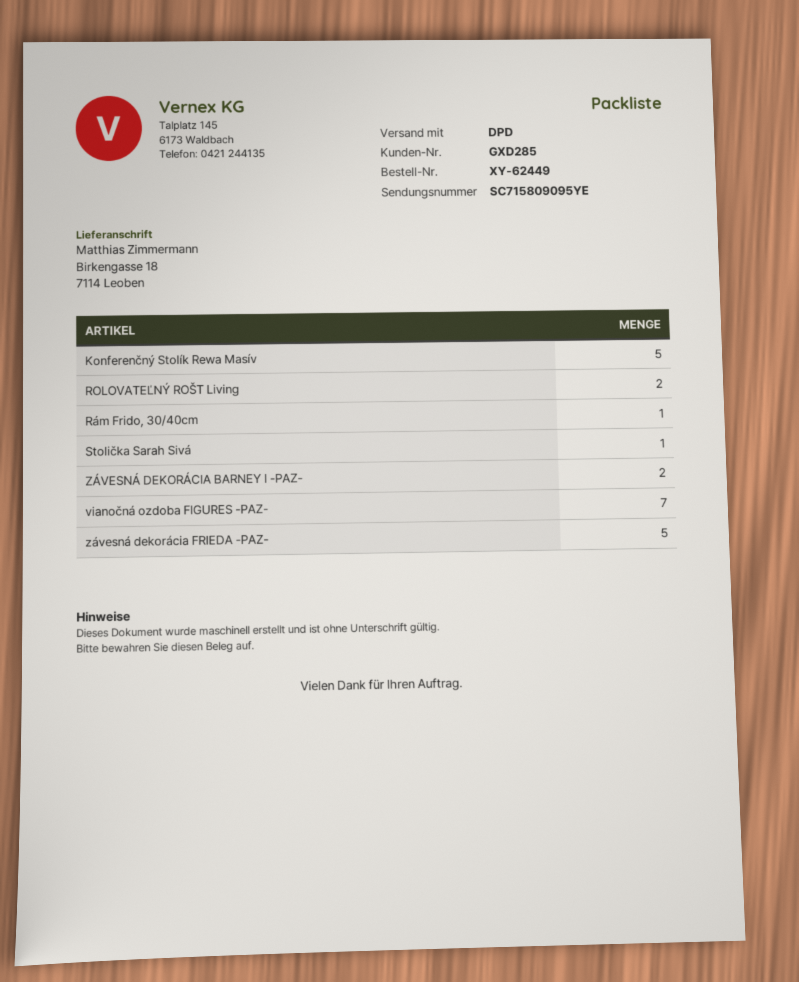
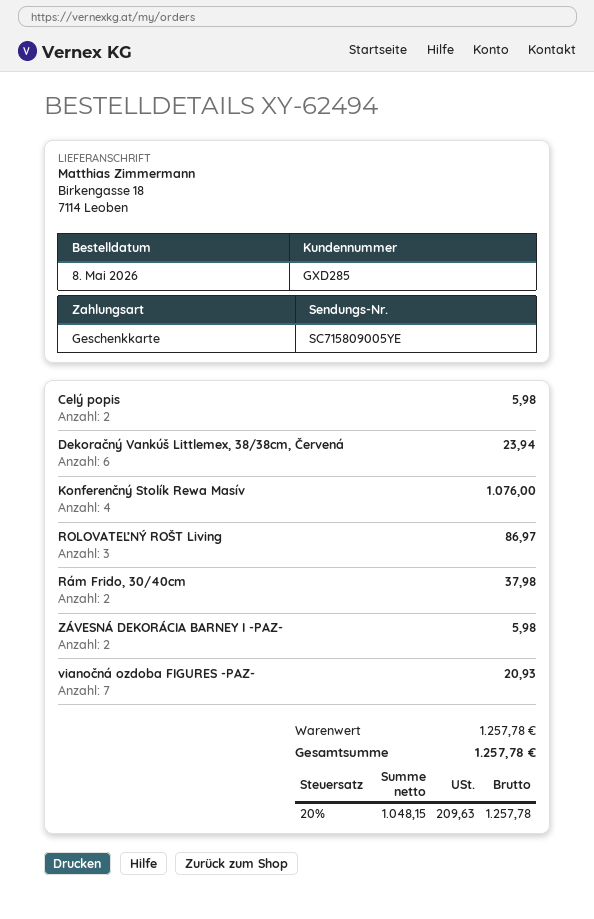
order number: XY-62449 -> XY-62494
tracking number: SC715809095YE -> SC715809005YE
Konferenčný Stolík Rewa Masív: 5 -> 4
ROLOVATEĽNÝ ROŠT Living: 2 -> 3
Rám Frido, 30/40cm: 1 -> 2
Stolička Sarah Sivá: 1 -> none
závesná dekorácia FRIEDA -PAZ-: 5 -> none
Celý popis: none -> 2
Dekoračný Vankúš Littlemex, 38/38cm, Červená: none -> 6

